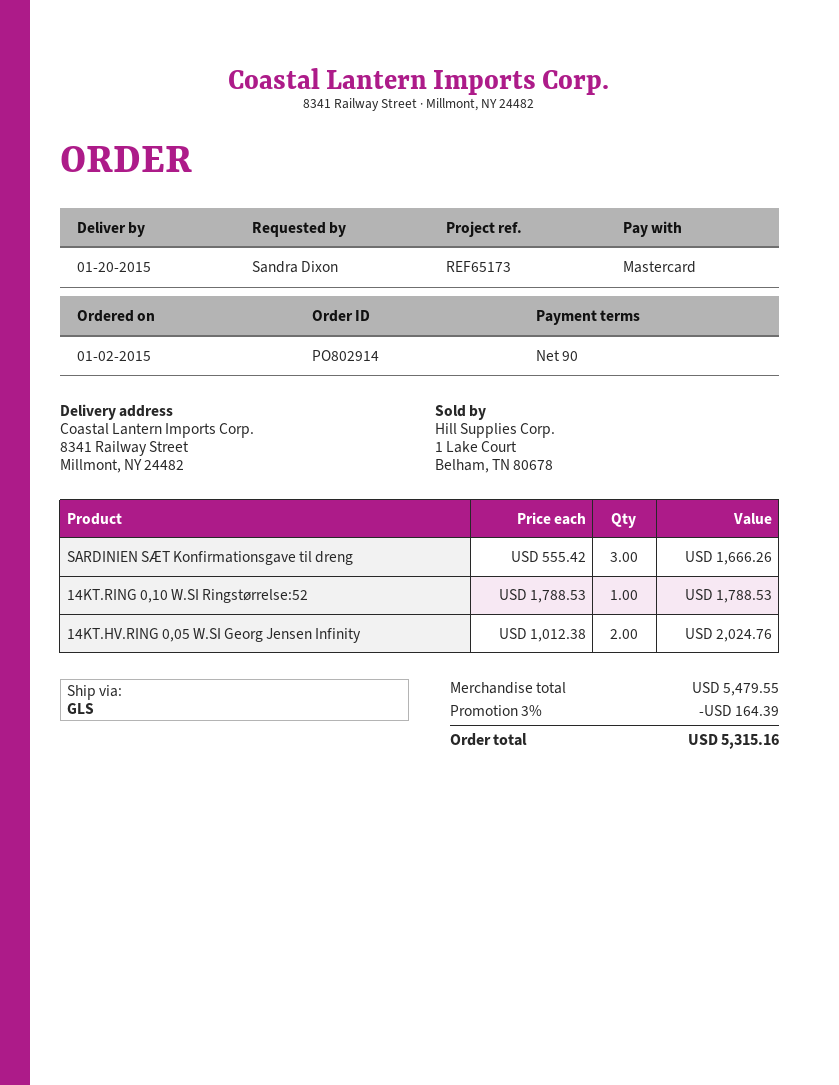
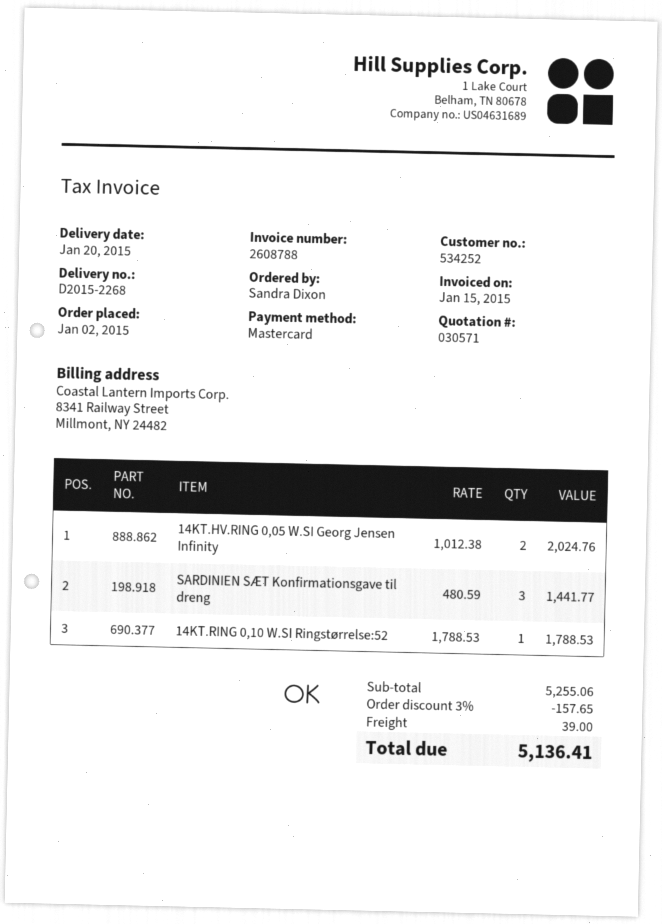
SARDINIEN SÆT Konfirmationsgave til dreng: 3 x 555.42 = 1666.26 -> 3 x 480.59 = 1441.77
subtotal: 5479.55 -> 5255.06
discount: 3% = 164.39 -> 3% = 157.65
shipping: none -> 39.00
total: 5315.16 -> 5136.41

